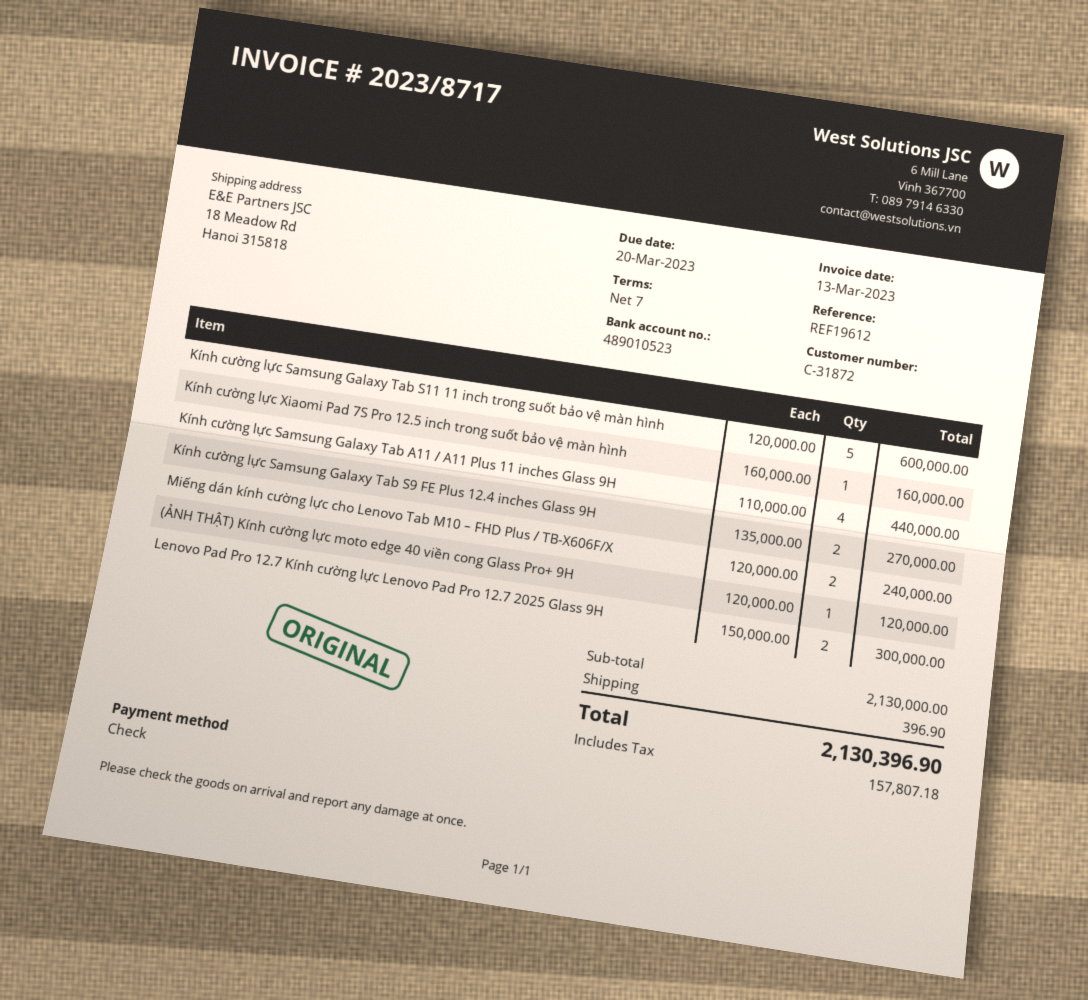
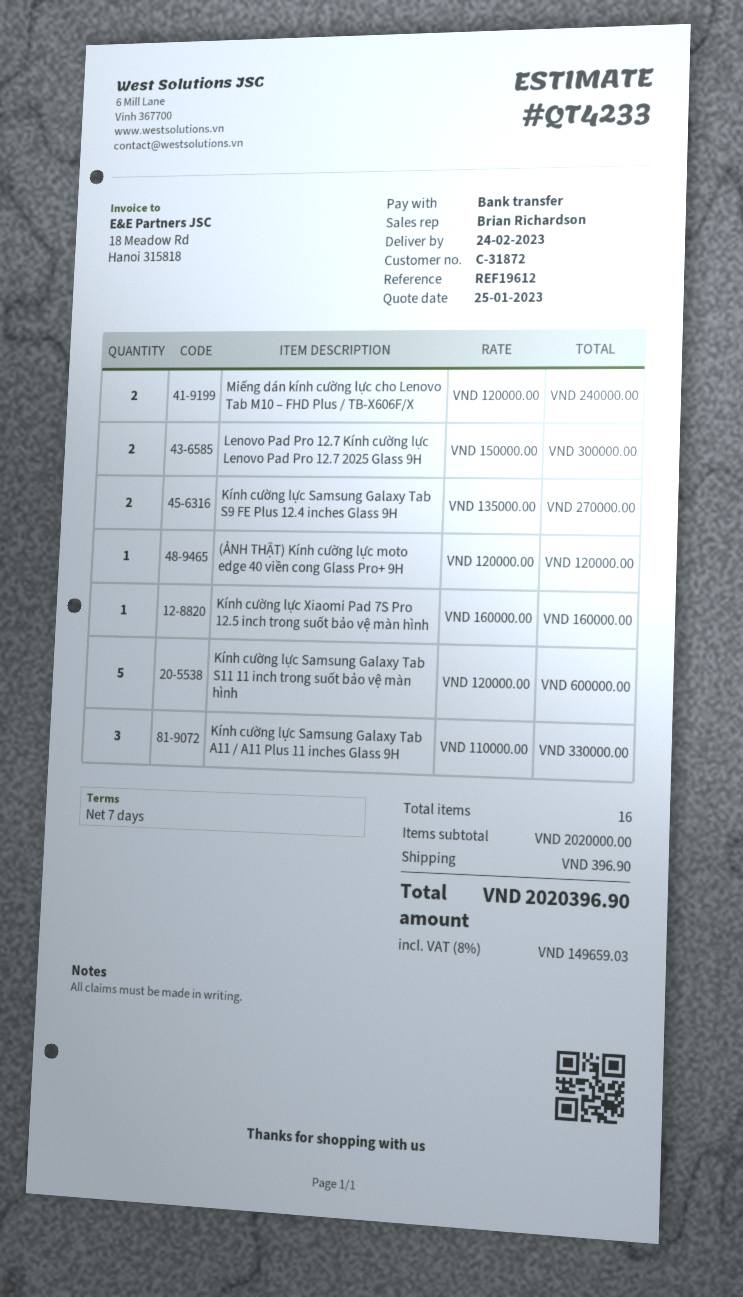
payment method: cheque -> bank transfer
Kính cường lực Samsung Galaxy Tab A11 / A11 Plus 11 inches Glass 9H: 4 x 110000.00 = 440000.00 -> 3 x 110000.00 = 330000.00
subtotal: 2130000.00 -> 2020000.00
tax: 157807.18 -> 149659.03
total: 2130396.90 -> 2020396.90

